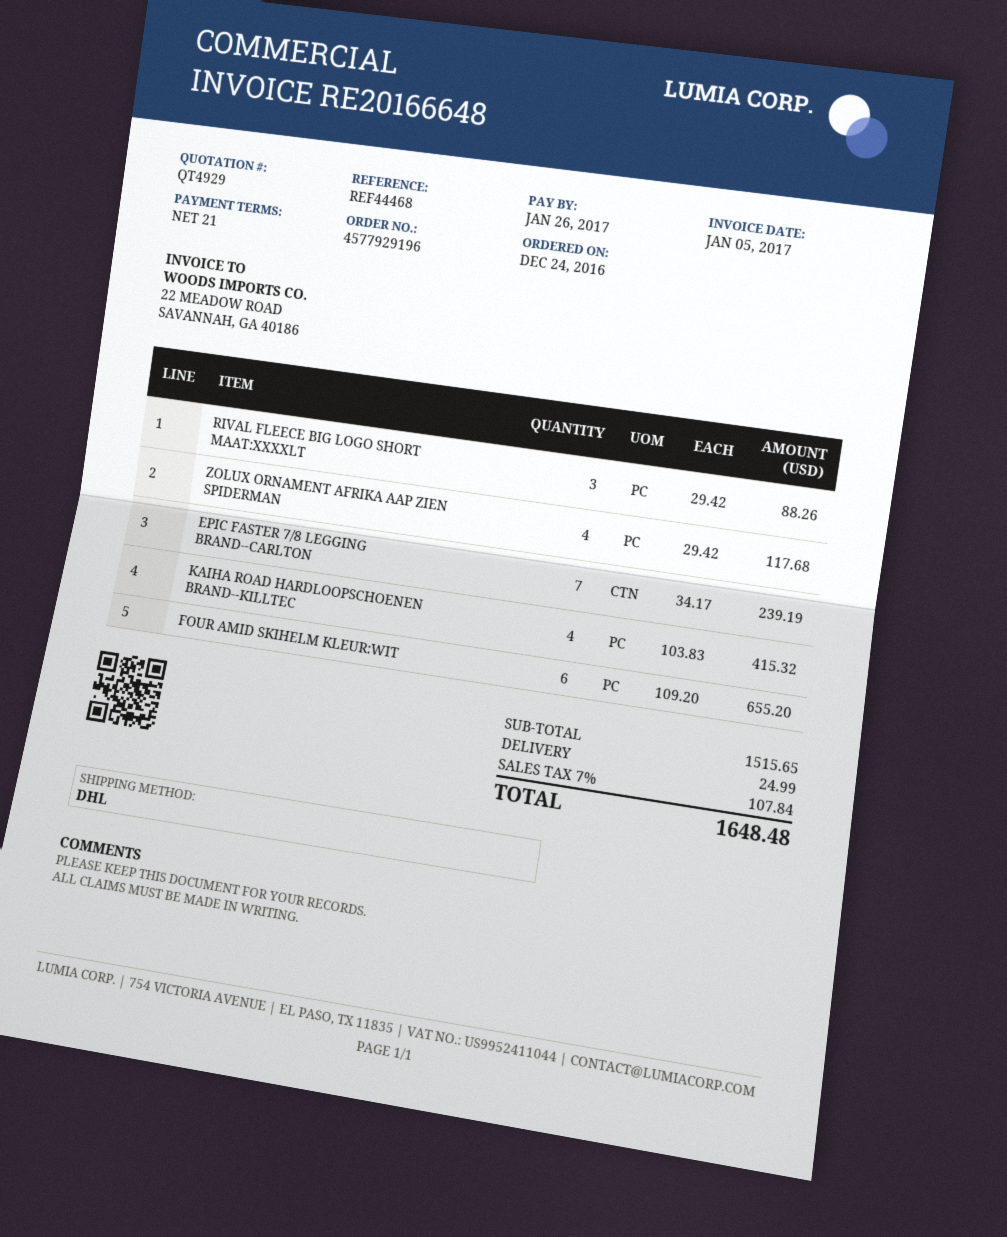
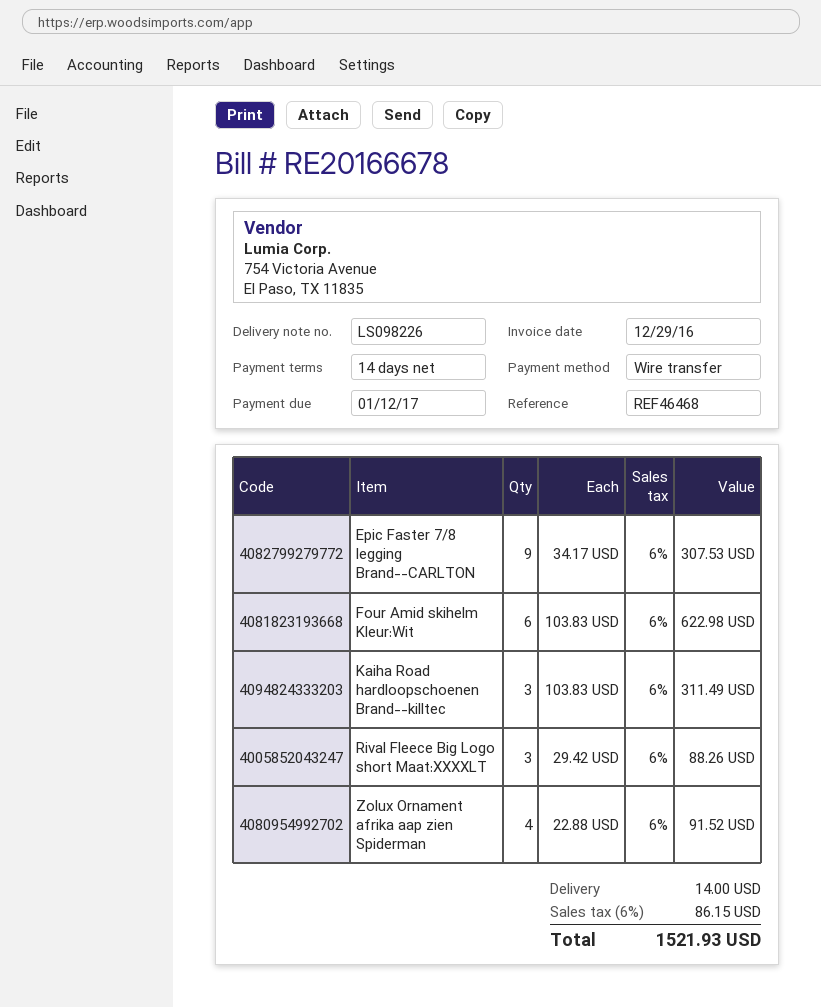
invoice number: RE20166648 -> RE20166678
invoice date: 2017-01-05 -> 2016-12-29
payment terms: 21 days -> 14 days
due date: 2017-01-26 -> 2017-01-12
reference: REF44468 -> REF46468
ZOLUX ORNAMENT AFRIKA AAP ZIEN SPIDERMAN: 4 x 29.42 = 117.68 -> 4 x 22.88 = 91.52
EPIC FASTER 7/8 LEGGING BRAND--CARLTON: 7 x 34.17 = 239.19 -> 9 x 34.17 = 307.53
KAIHA ROAD HARDLOOPSCHOENEN BRAND--KILLTEC: 4 x 103.83 = 415.32 -> 3 x 103.83 = 311.49
FOUR AMID SKIHELM KLEUR:WIT: 6 x 109.20 = 655.20 -> 6 x 103.83 = 622.98
shipping: 24.99 -> 14.00
tax: 7% = 107.84 -> 6% = 86.15
total: 1648.48 -> 1521.93

